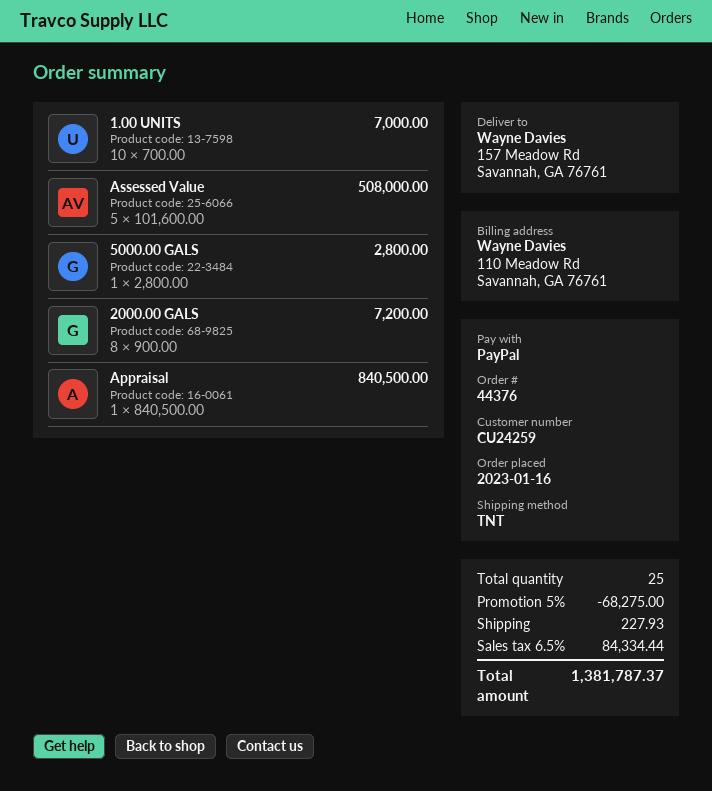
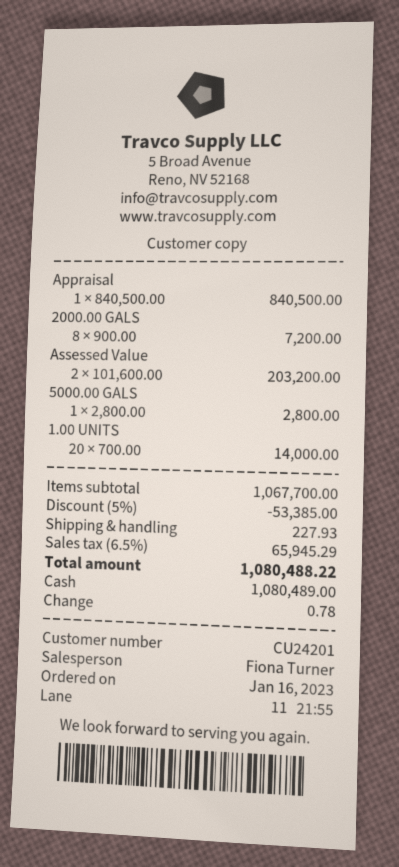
customer number: CU24259 -> CU24201
payment method: PayPal -> cash
1.00 UNITS: 10 x 700.00 = 7000.00 -> 20 x 700.00 = 14000.00
Assessed Value: 5 x 101600.00 = 508000.00 -> 2 x 101600.00 = 203200.00
discount: 5% = 68275.00 -> 5% = 53385.00
tax: 6.5% = 84334.44 -> 6.5% = 65945.29
total: 1381787.37 -> 1080488.22

